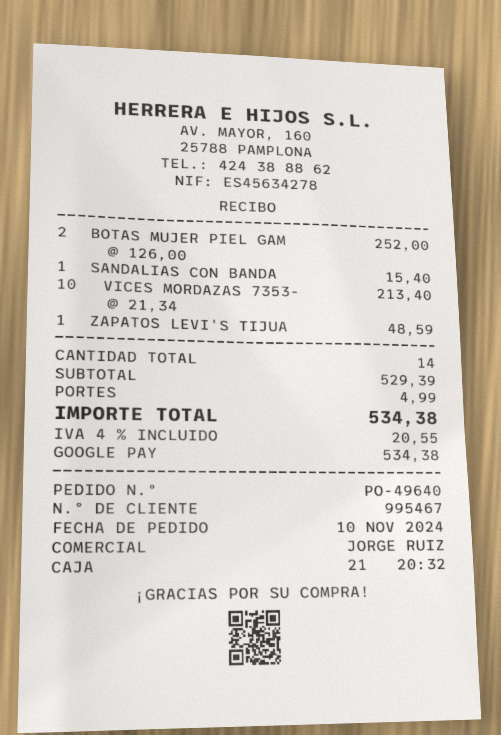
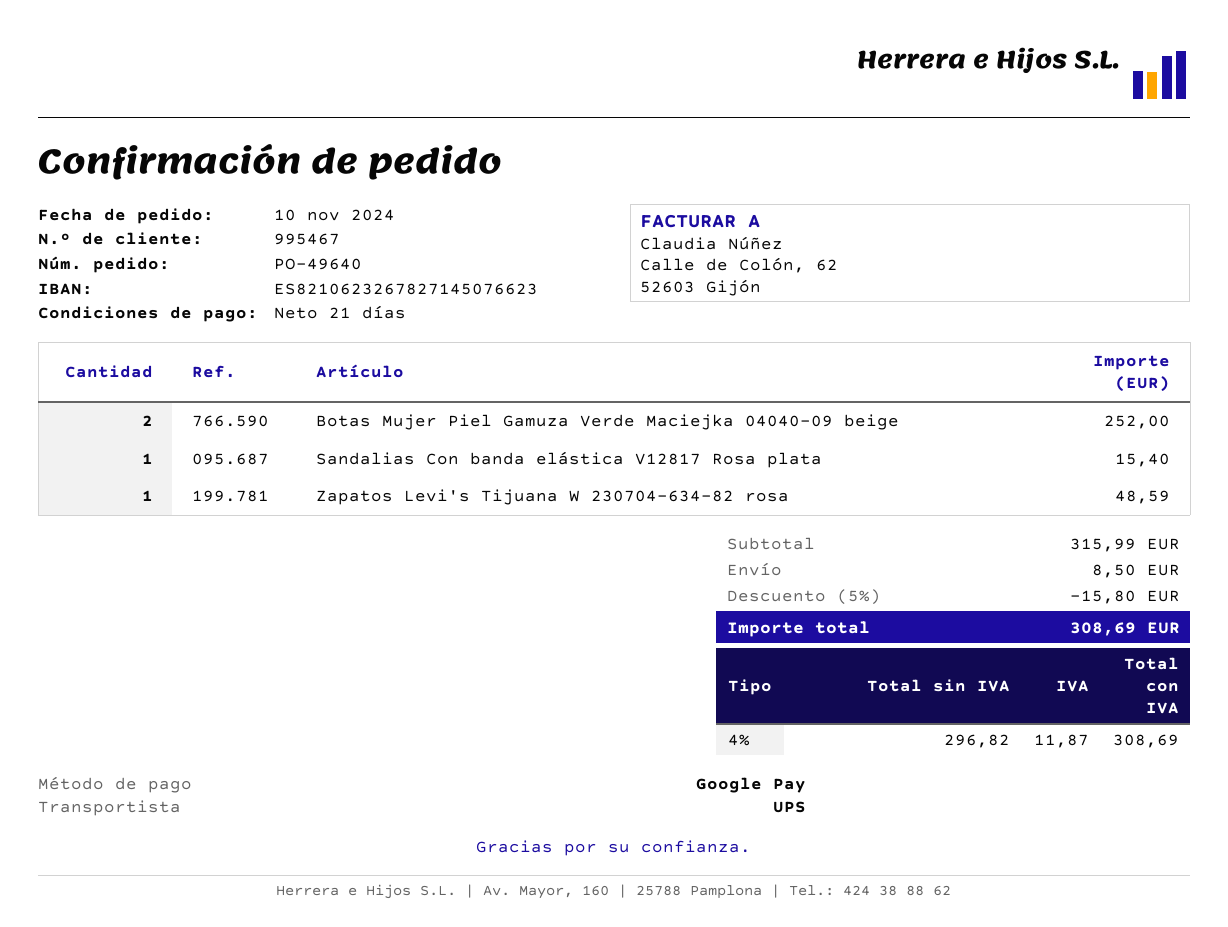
VICES MORDAZAS 7353-: 10 for 213.40 -> none
subtotal: 529.39 -> 315.99
discount: none -> 5% = 15.80
shipping: 4.99 -> 8.50
tax: 4% = 20.55 -> 4% = 11.87
total: 534.38 -> 308.69

